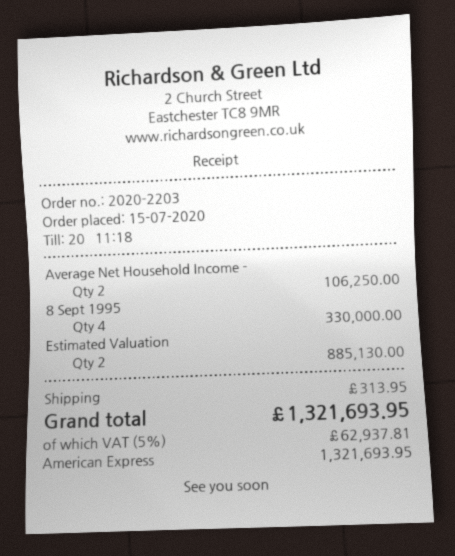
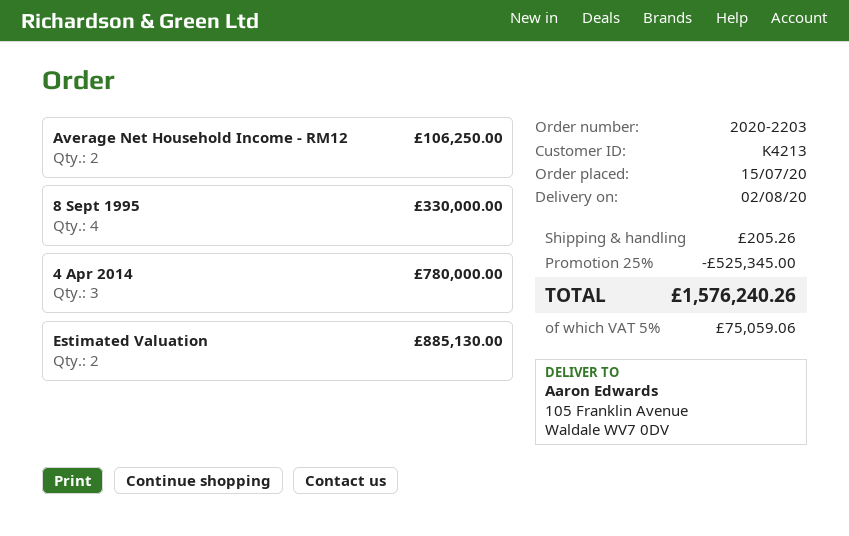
4 Apr 2014: none -> 3 for 780000.00
discount: none -> 25% = 525345.00
shipping: 313.95 -> 205.26
tax: 5% = 62937.81 -> 5% = 75059.06
total: 1321693.95 -> 1576240.26

